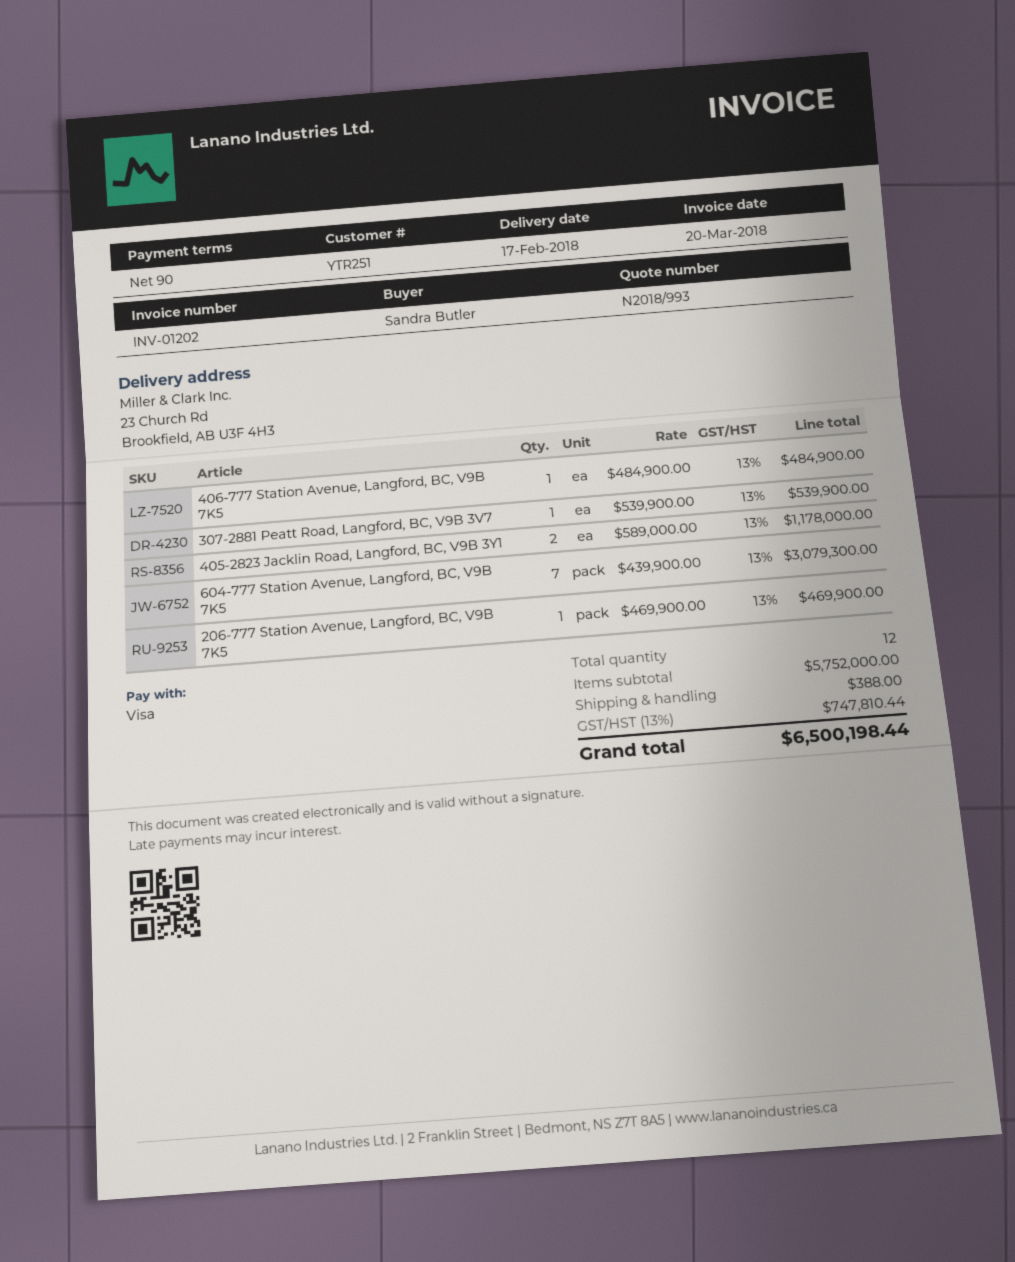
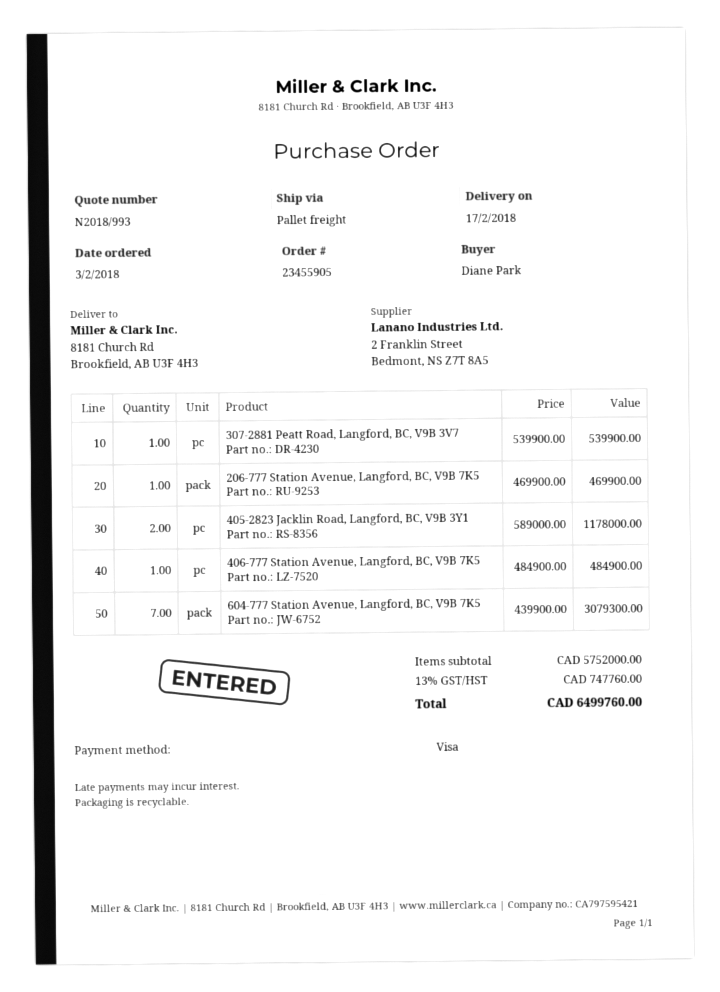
ordered by: Sandra Butler -> Diane Park
ship to: 23 Church Rd, Brookfield, AB U3F 4H3 -> 8181 Church Rd, Brookfield, AB U3F 4H3
shipping: 388.00 -> none
tax: 13% = 747810.44 -> 13% = 747760.00
total: 6500198.44 -> 6499760.00

